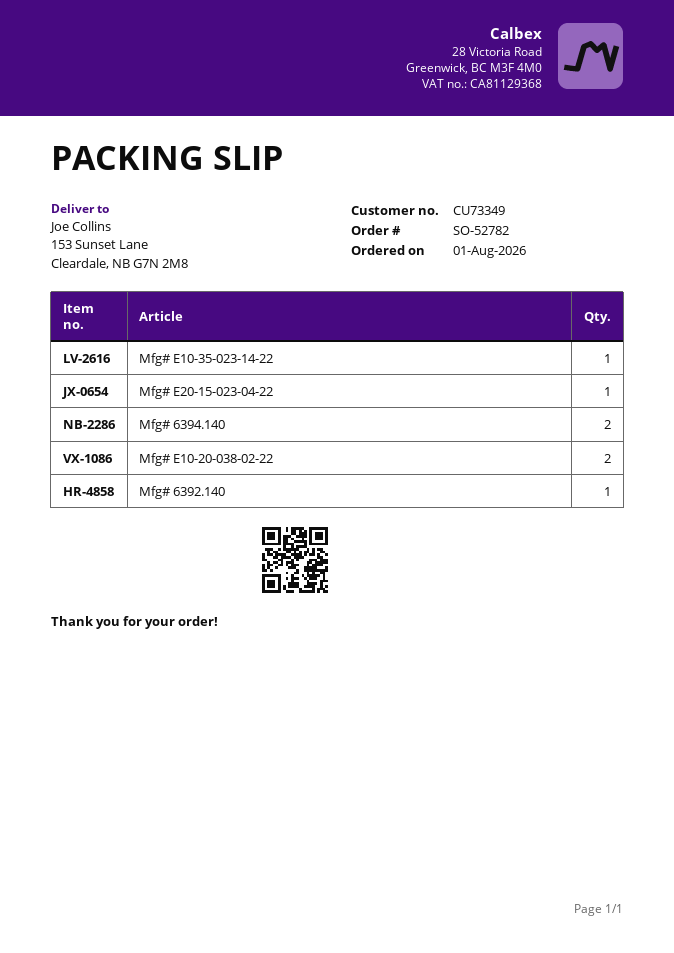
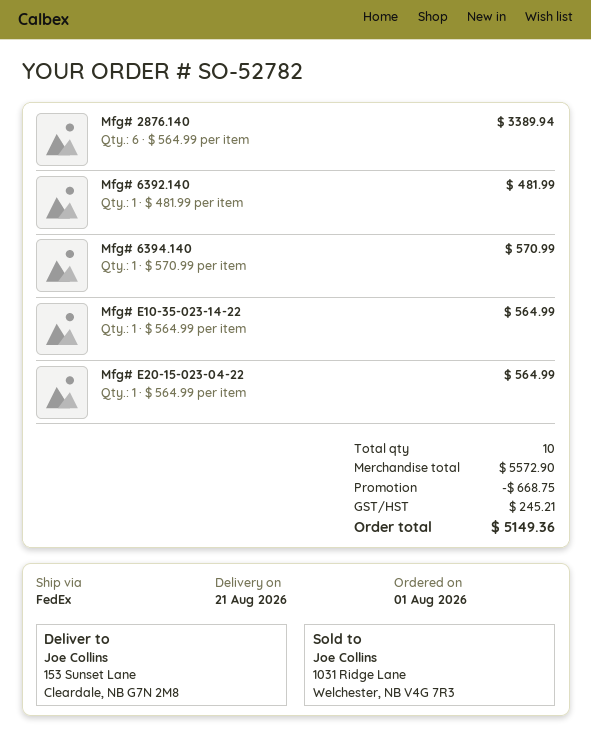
Mfg# 6394.140: 2 -> 1
Mfg# E10-20-038-02-22: 2 -> none
Mfg# 2876.140: none -> 6

